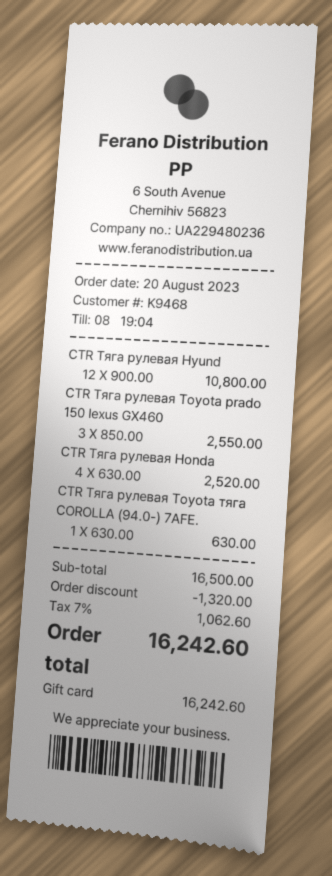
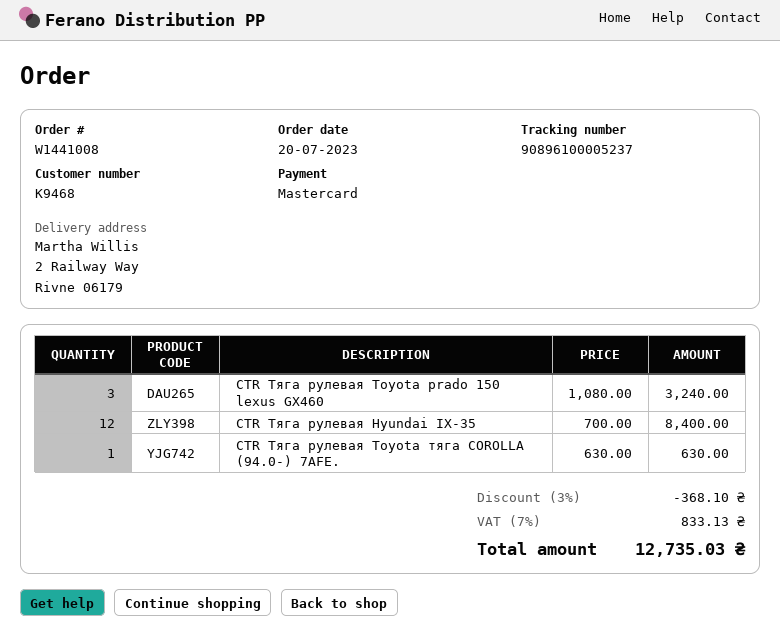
order date: 2023-08-20 -> 2023-07-20
payment method: gift card -> Mastercard
CTR Тяга рулевая Hyund: 12 x 900.00 = 10800.00 -> 12 x 700.00 = 8400.00
CTR Тяга рулевая Toyota prado 150 lexus GX460: 3 x 850.00 = 2550.00 -> 3 x 1080.00 = 3240.00
CTR Тяга рулевая Honda: 4 x 630.00 = 2520.00 -> none
discount: 1320.00 -> 368.10
tax: 7% = 1062.60 -> 7% = 833.13
total: 16242.60 -> 12735.03

